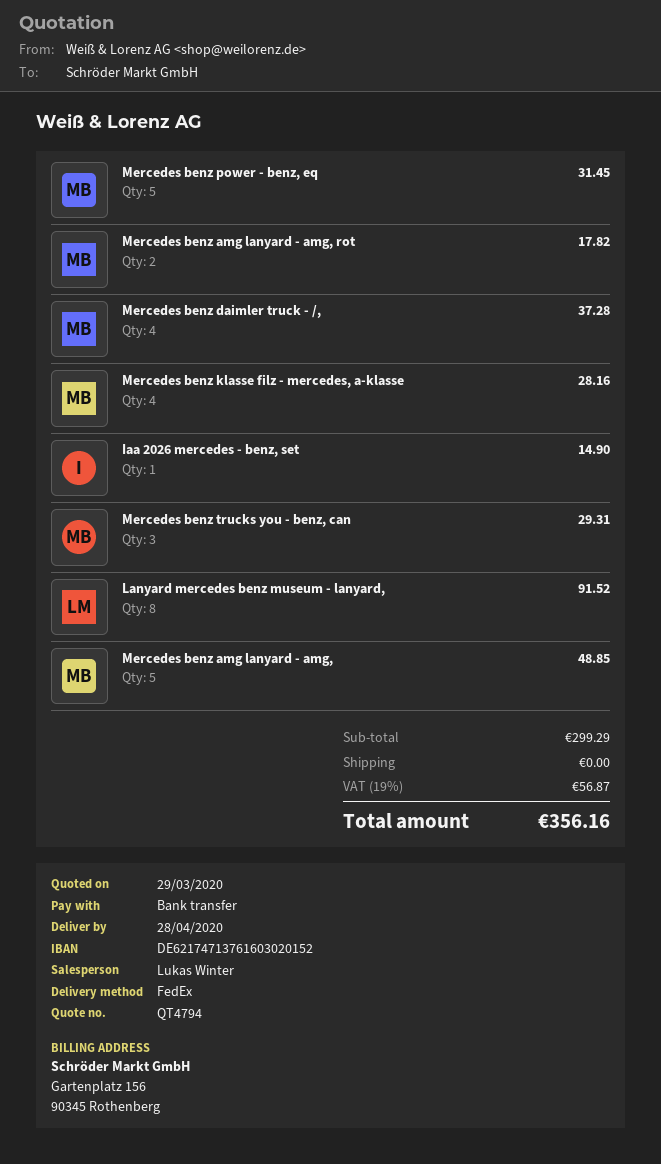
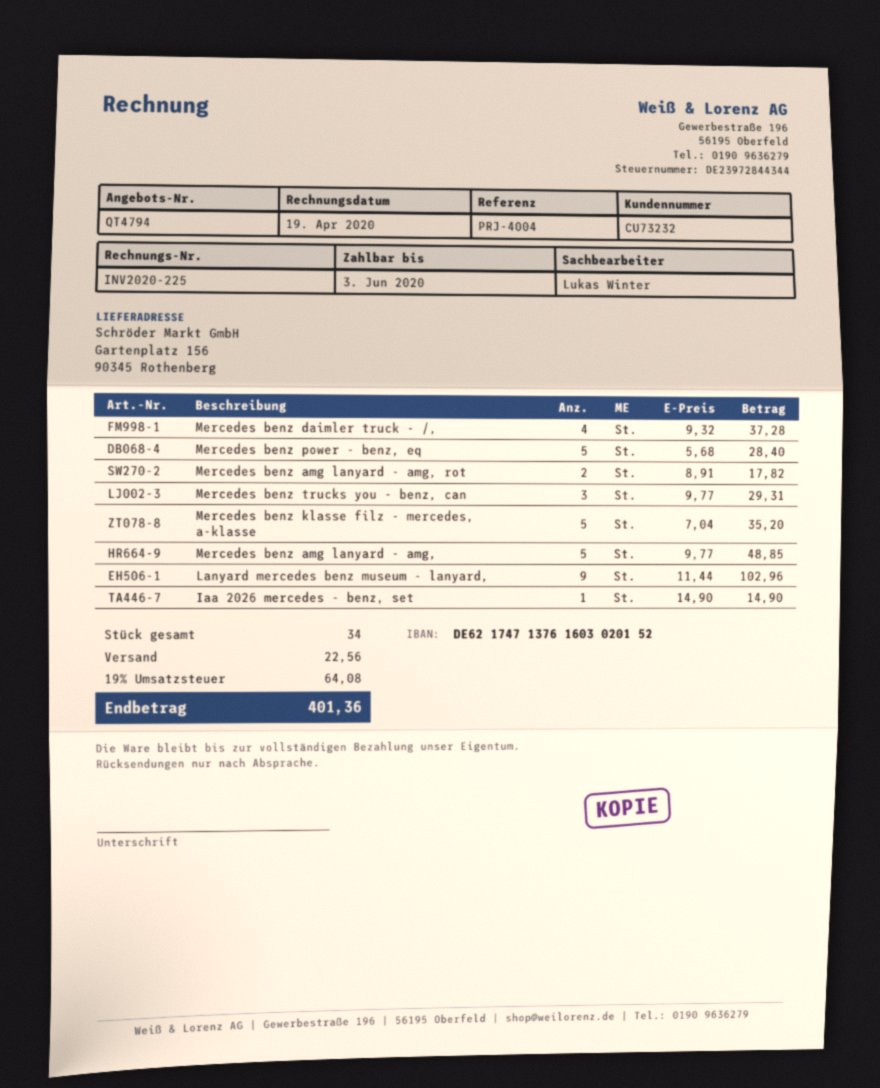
Mercedes benz power - benz, eq: 5 for 31.45 -> 5 for 28.40
Mercedes benz klasse filz - mercedes, a-klasse: 4 for 28.16 -> 5 for 35.20
Lanyard mercedes benz museum - lanyard,: 8 for 91.52 -> 9 for 102.96
shipping: 0.00 -> 22.56
tax: 19% = 56.87 -> 19% = 64.08
total: 356.16 -> 401.36

